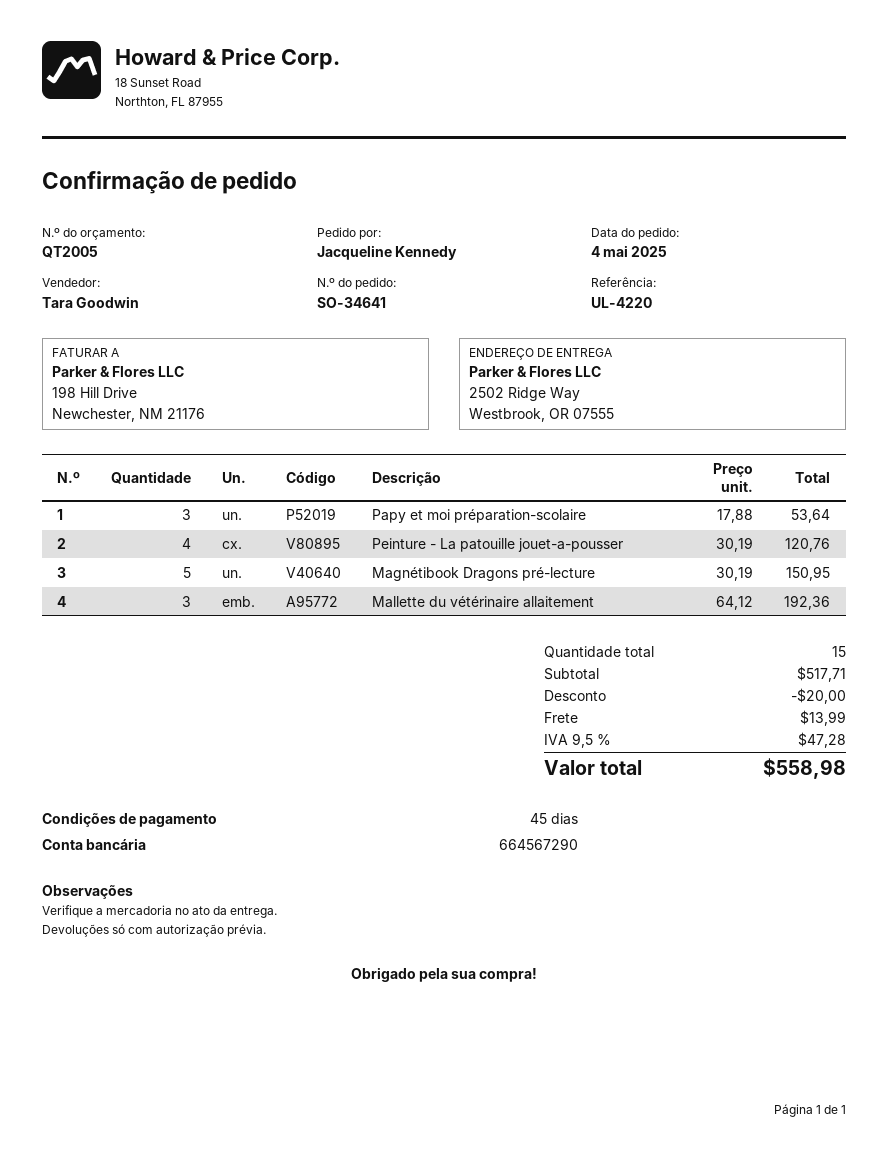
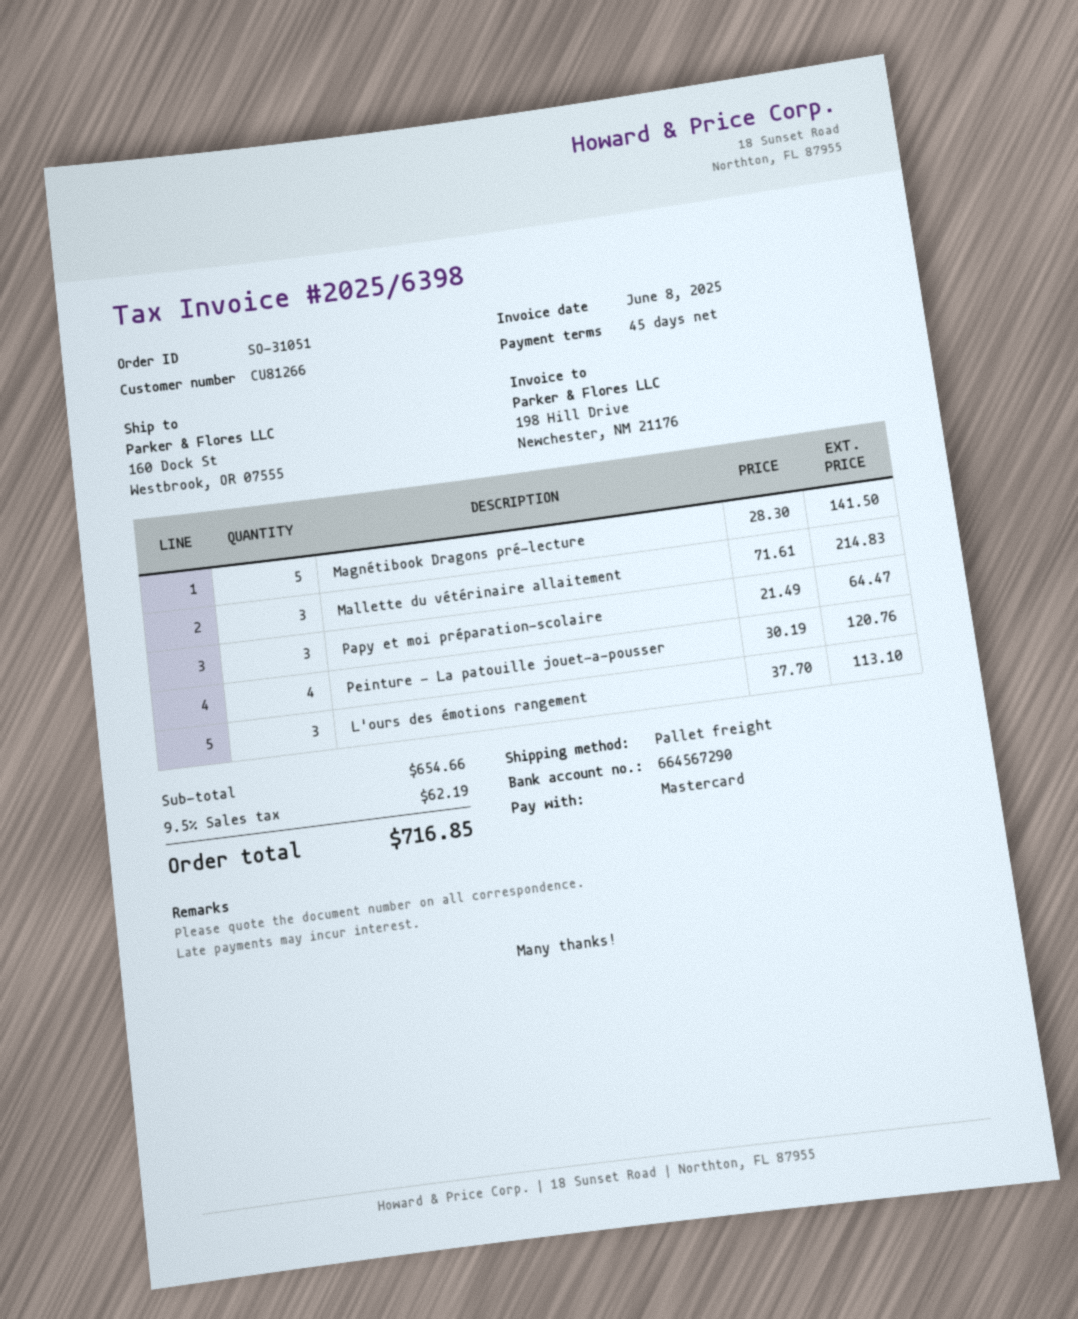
order number: SO-34641 -> SO-31051
ship to: 2502 Ridge Way, Westbrook, OR 07555 -> 160 Dock St, Westbrook, OR 07555
Papy et moi préparation-scolaire: 3 x 17.88 = 53.64 -> 3 x 21.49 = 64.47
Magnétibook Dragons pré-lecture: 5 x 30.19 = 150.95 -> 5 x 28.30 = 141.50
Mallette du vétérinaire allaitement: 3 x 64.12 = 192.36 -> 3 x 71.61 = 214.83
L'ours des émotions rangement: none -> 3 x 37.70 = 113.10
subtotal: 517.71 -> 654.66
discount: 20.00 -> none
shipping: 13.99 -> none
tax: 9.5% = 47.28 -> 9.5% = 62.19
total: 558.98 -> 716.85

